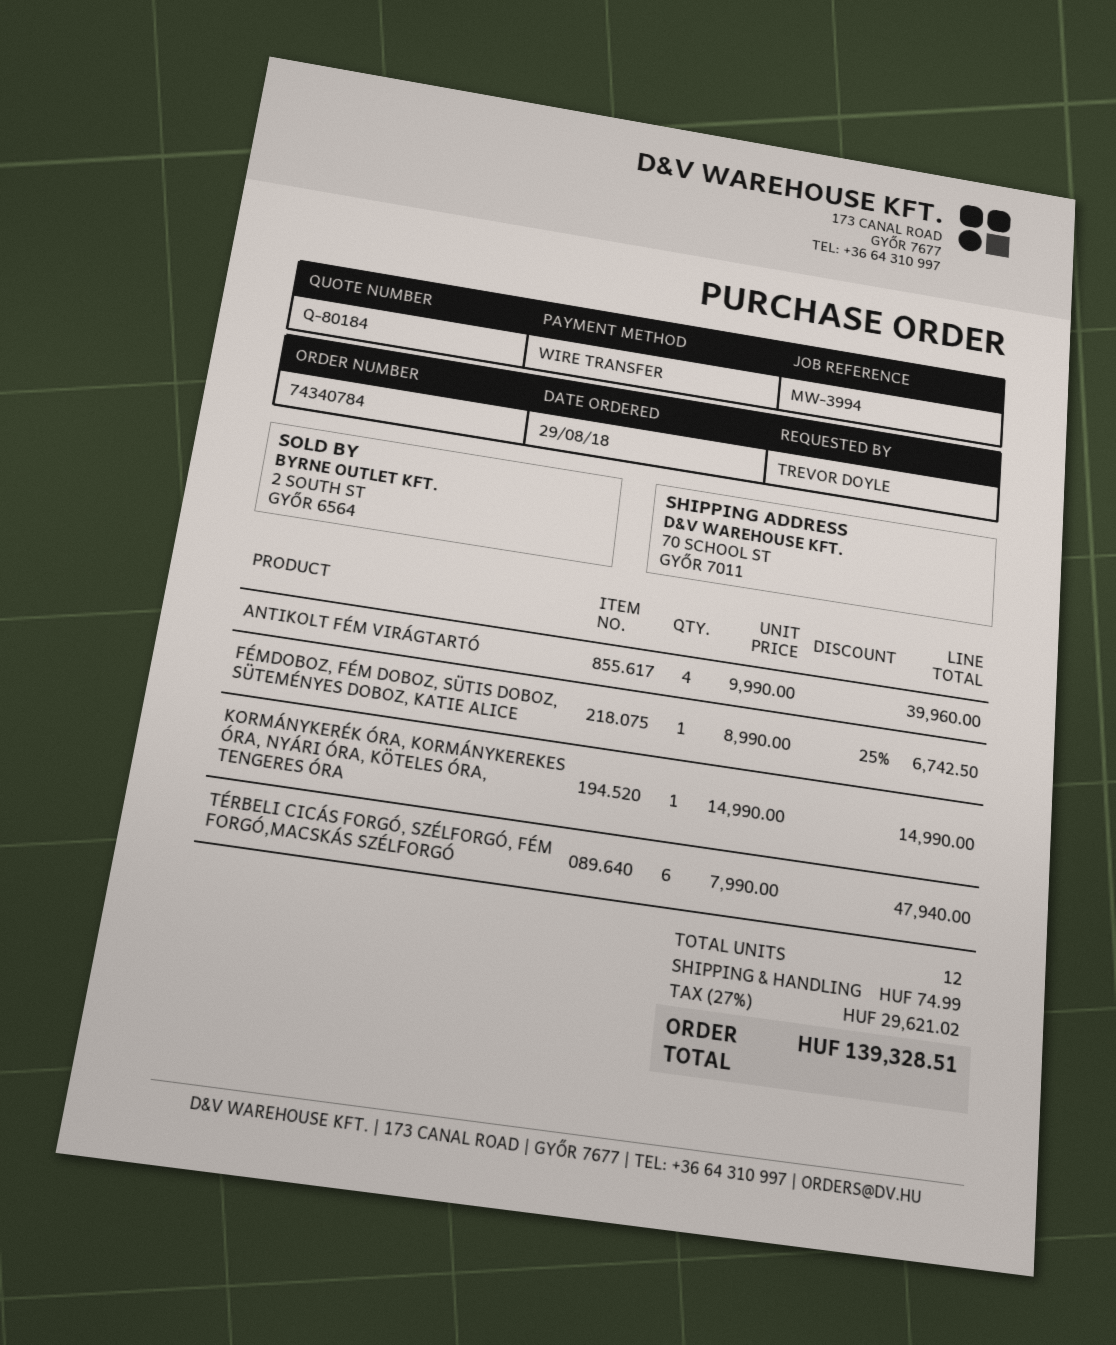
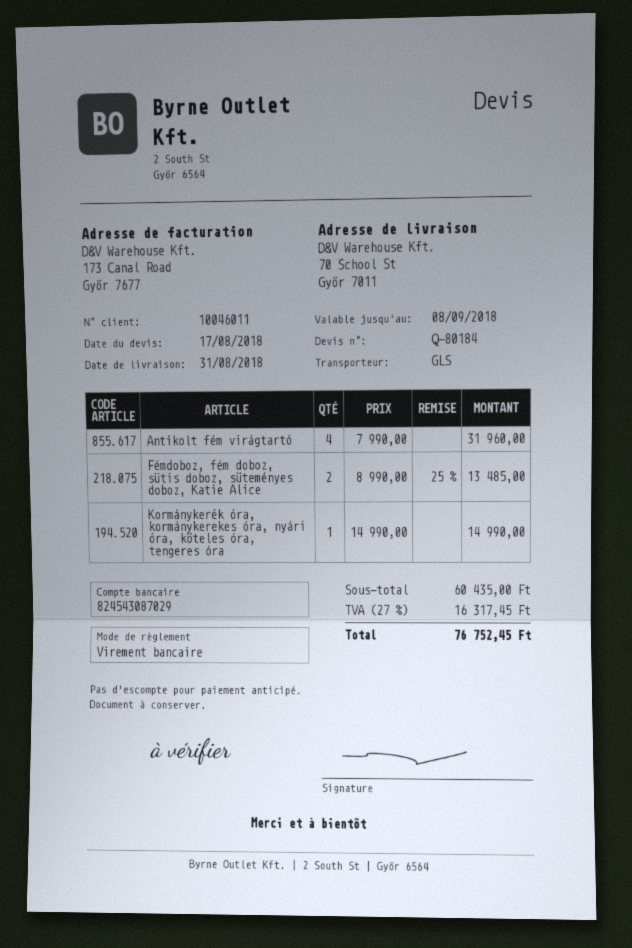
ANTIKOLT FÉM VIRÁGTARTÓ: 4 x 9990.00 = 39960.00 -> 4 x 7990.00 = 31960.00
FÉMDOBOZ, FÉM DOBOZ, SÜTIS DOBOZ, SÜTEMÉNYES DOBOZ, KATIE ALICE: 1 x 8990.00 - 25% = 6742.50 -> 2 x 8990.00 - 25% = 13485.00
TÉRBELI CICÁS FORGÓ, SZÉLFORGÓ, FÉM FORGÓ,MACSKÁS SZÉLFORGÓ: 6 x 7990.00 = 47940.00 -> none
shipping: 74.99 -> none
tax: 27% = 29621.02 -> 27% = 16317.45
total: 139328.51 -> 76752.45

